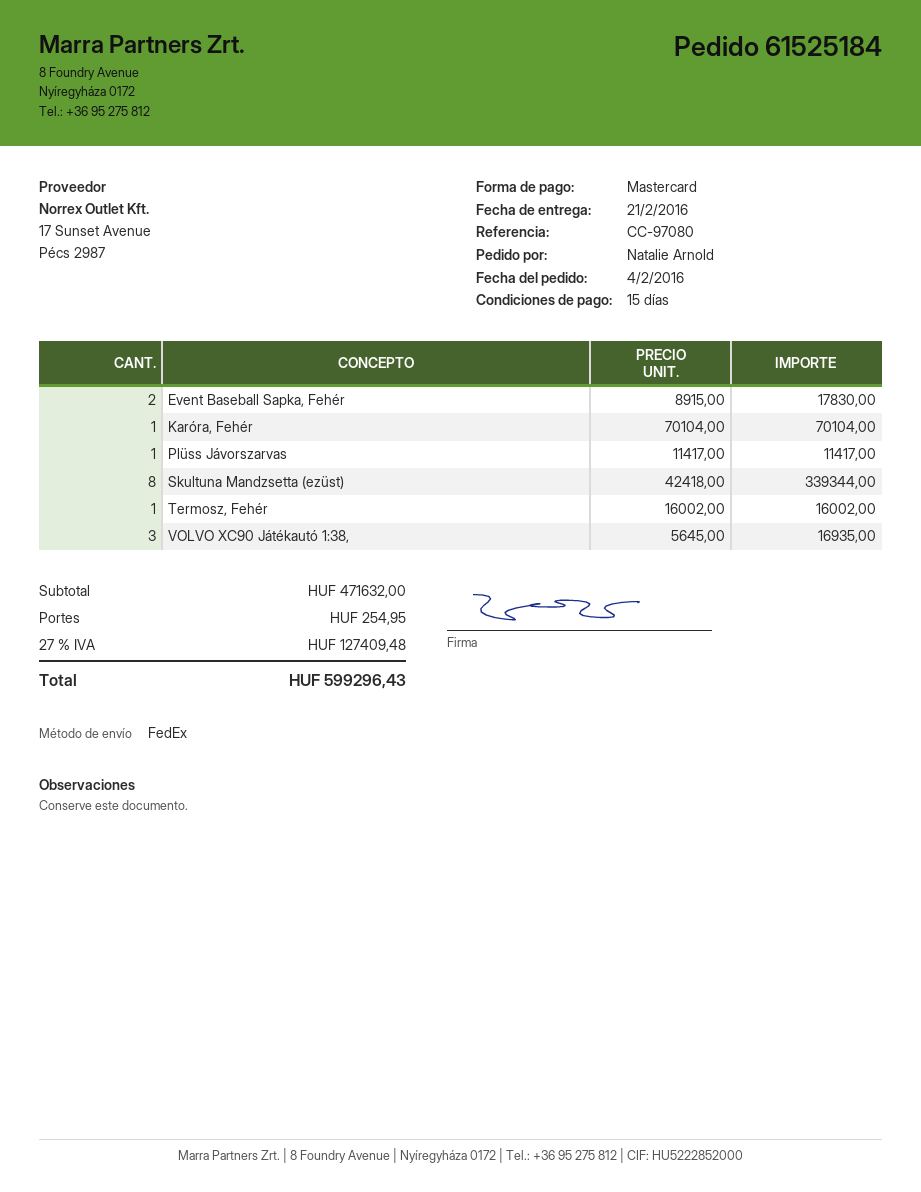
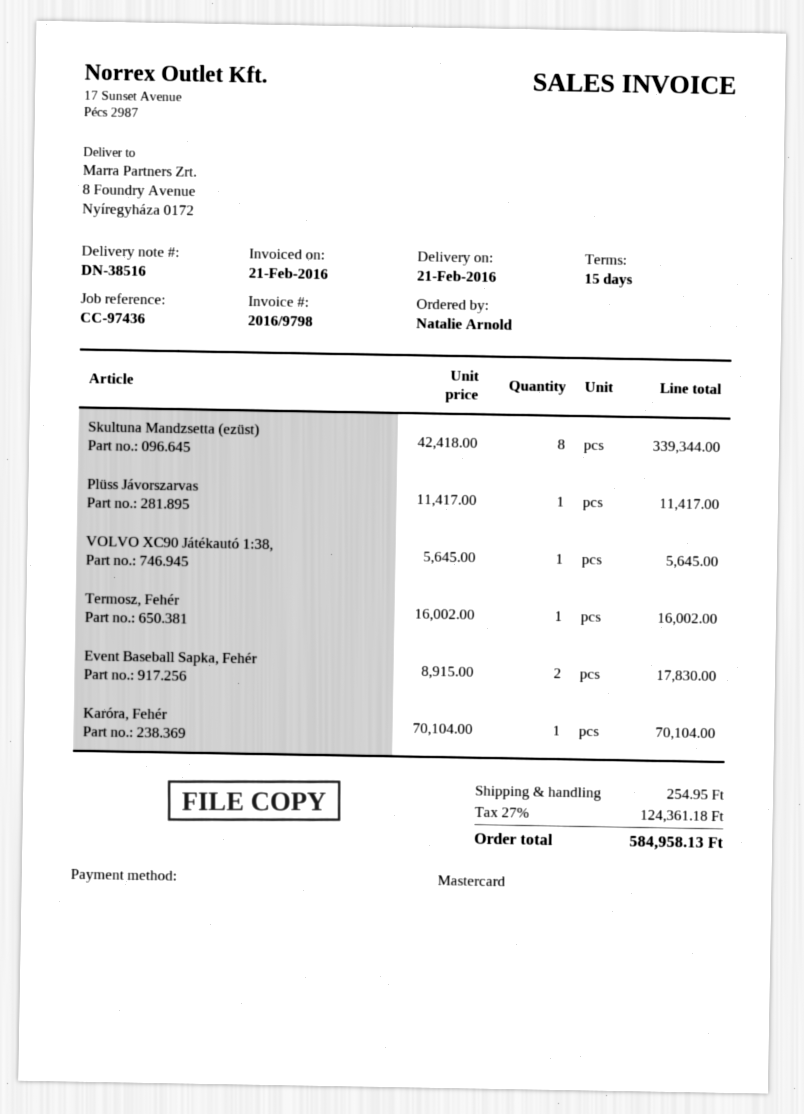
reference: CC-97080 -> CC-97436
VOLVO XC90 Játékautó 1:38,: 3 x 5645.00 = 16935.00 -> 1 x 5645.00 = 5645.00
tax: 27% = 127409.48 -> 27% = 124361.18
total: 599296.43 -> 584958.13

